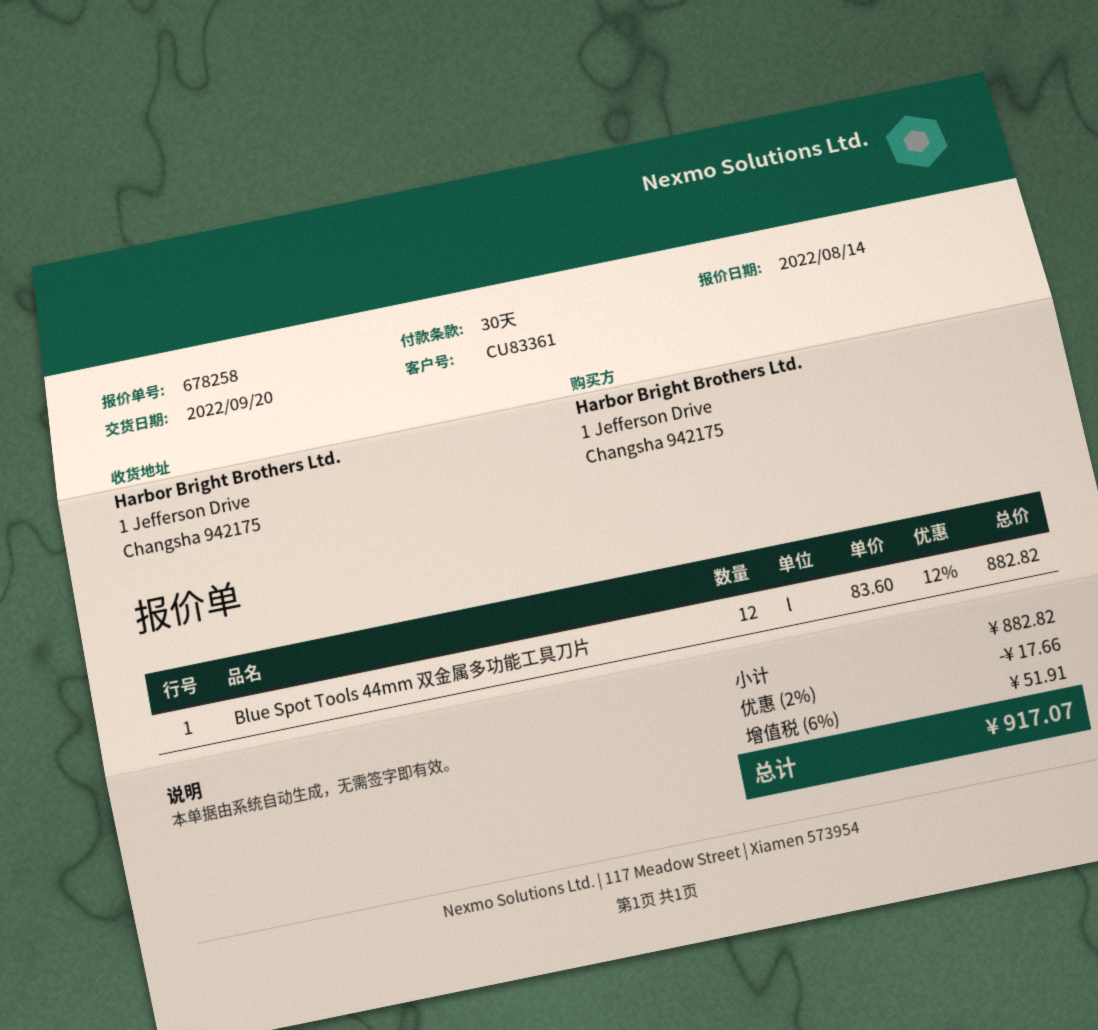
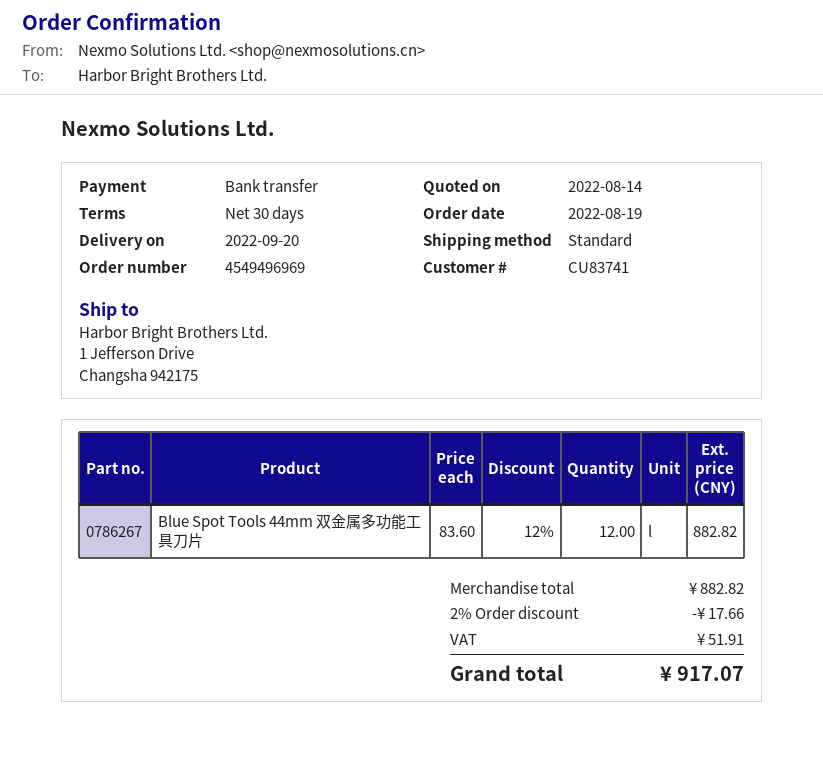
customer number: CU83361 -> CU83741

